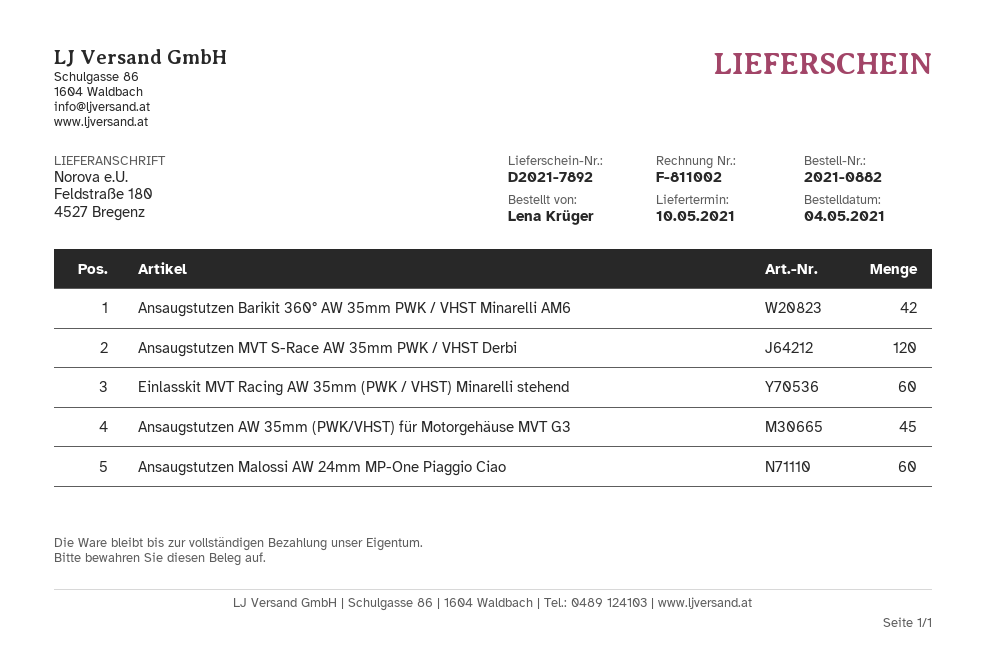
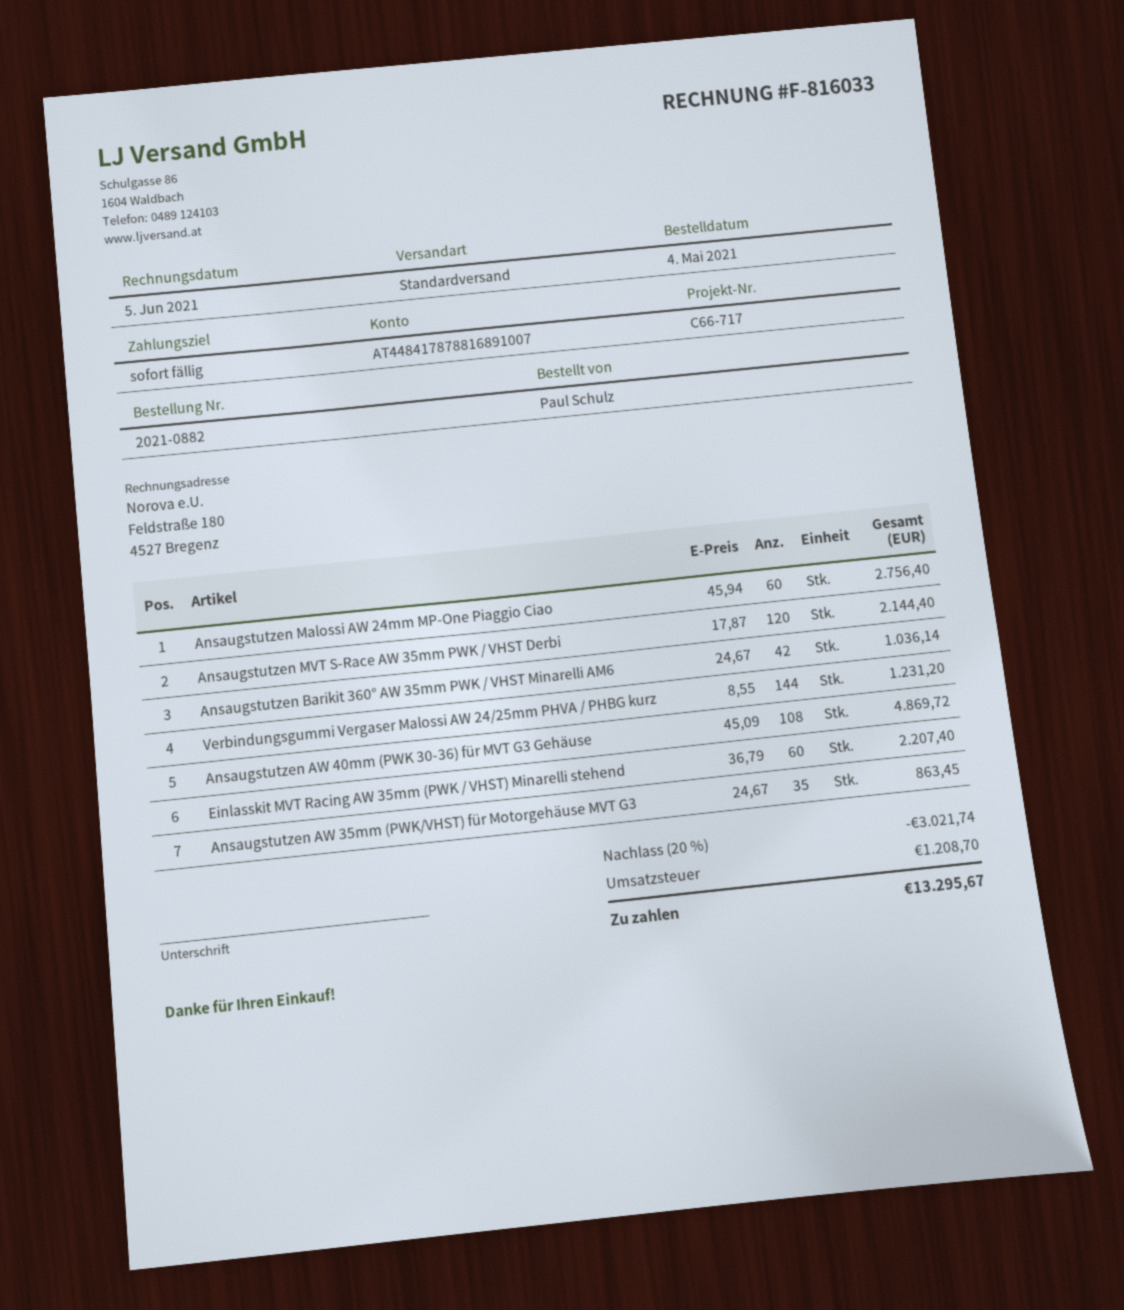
invoice number: F-811002 -> F-816033
ordered by: Lena Krüger -> Paul Schulz
Ansaugstutzen AW 35mm (PWK/VHST) für Motorgehäuse MVT G3: 45 -> 35
Verbindungsgummi Vergaser Malossi AW 24/25mm PHVA / PHBG kurz: none -> 144
Ansaugstutzen AW 40mm (PWK 30-36) für MVT G3 Gehäuse: none -> 108

